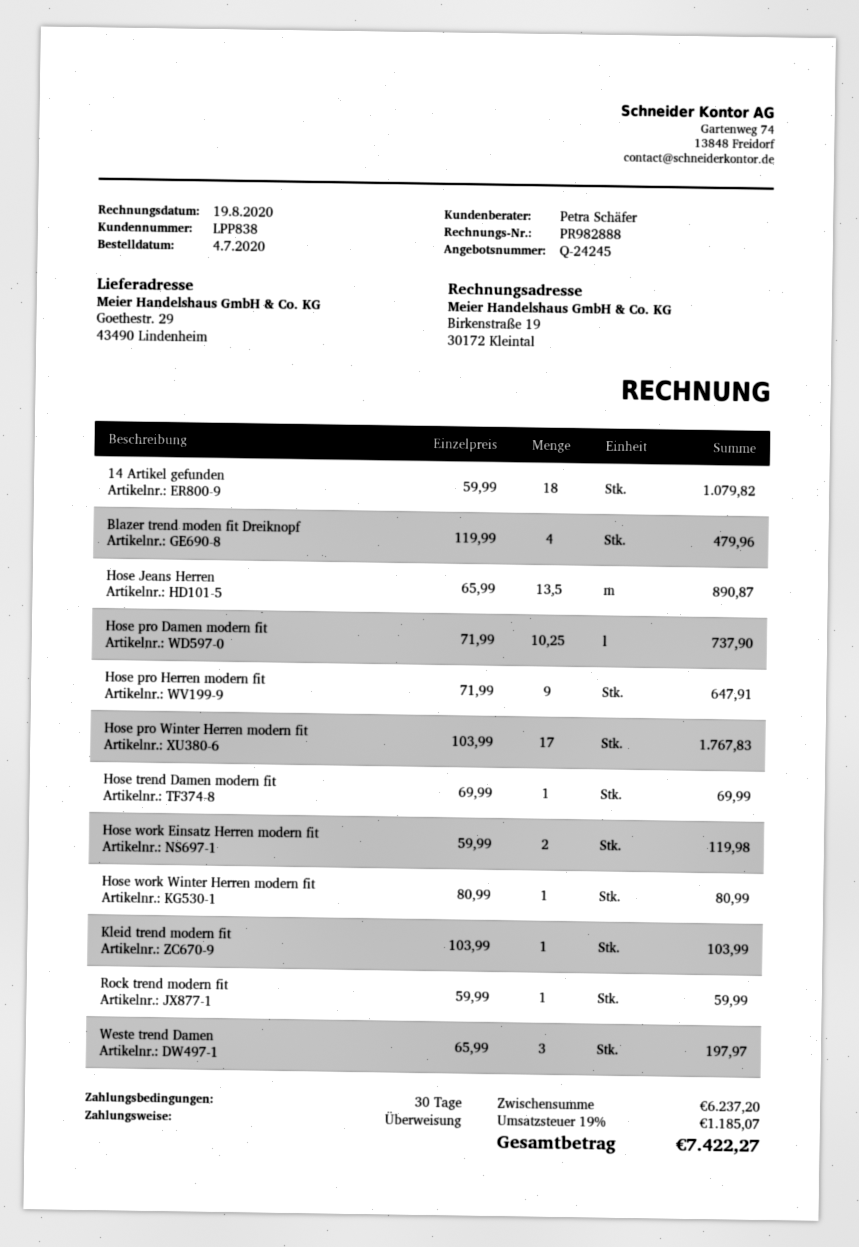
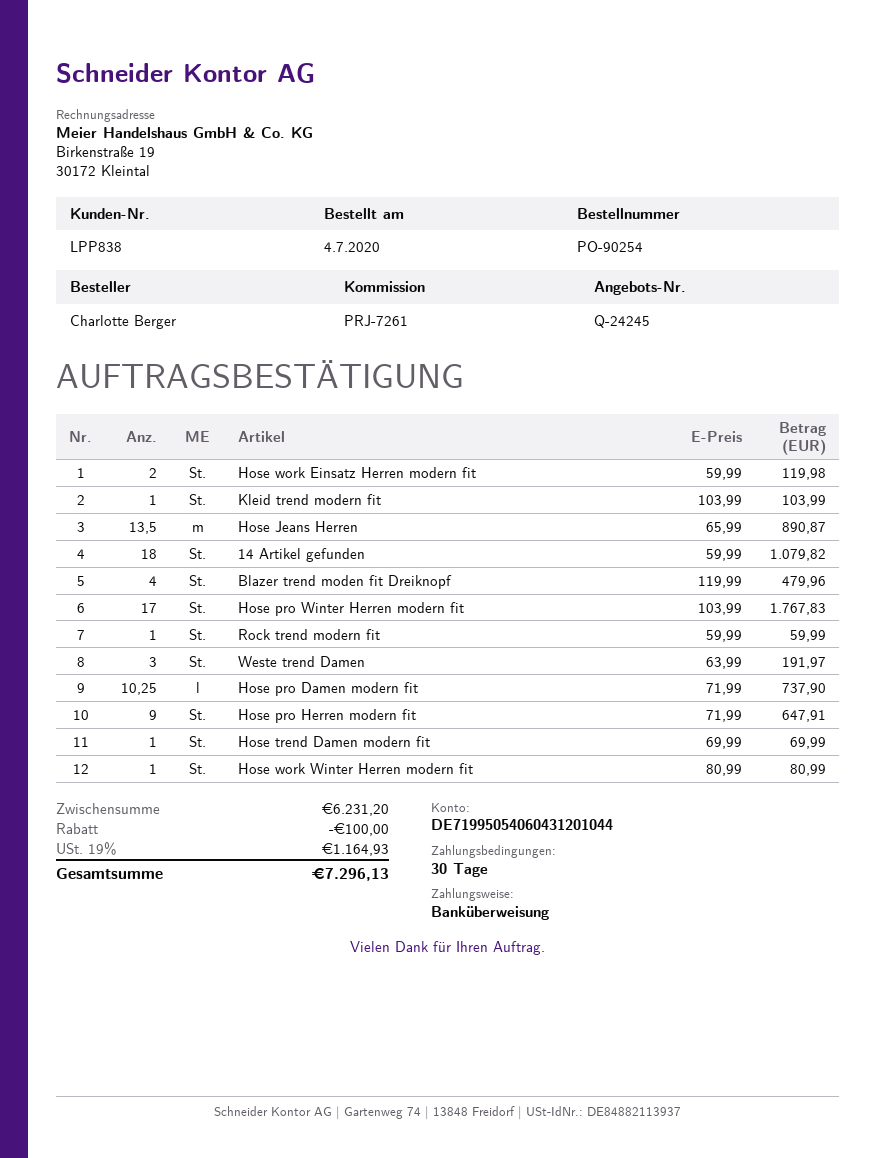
Weste trend Damen: 3 x 65.99 = 197.97 -> 3 x 63.99 = 191.97
subtotal: 6237.20 -> 6231.20
discount: none -> 100.00
tax: 19% = 1185.07 -> 19% = 1164.93
total: 7422.27 -> 7296.13

